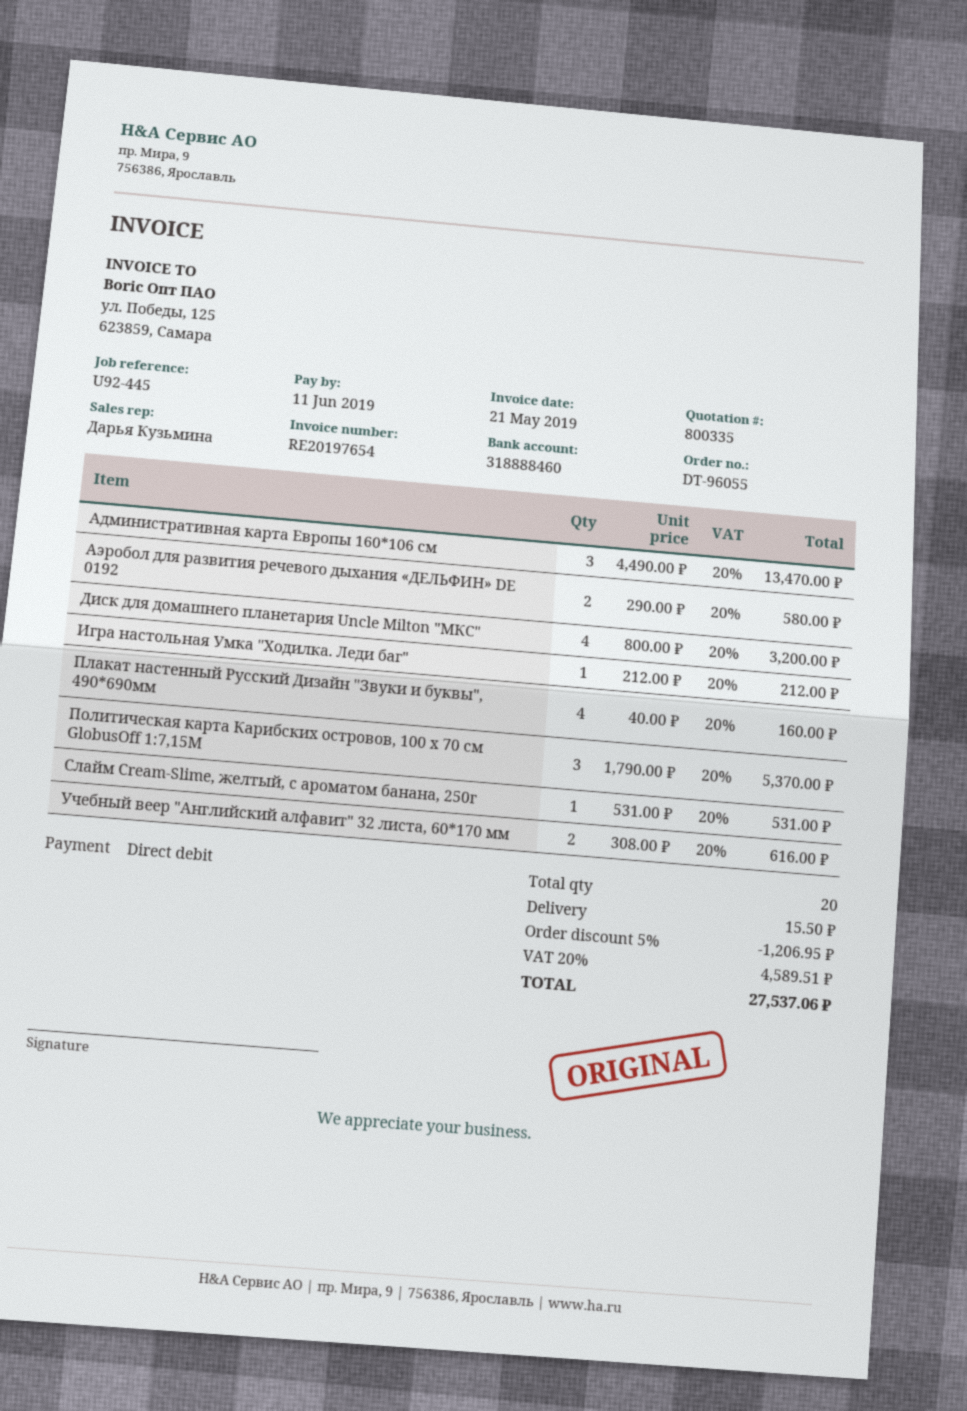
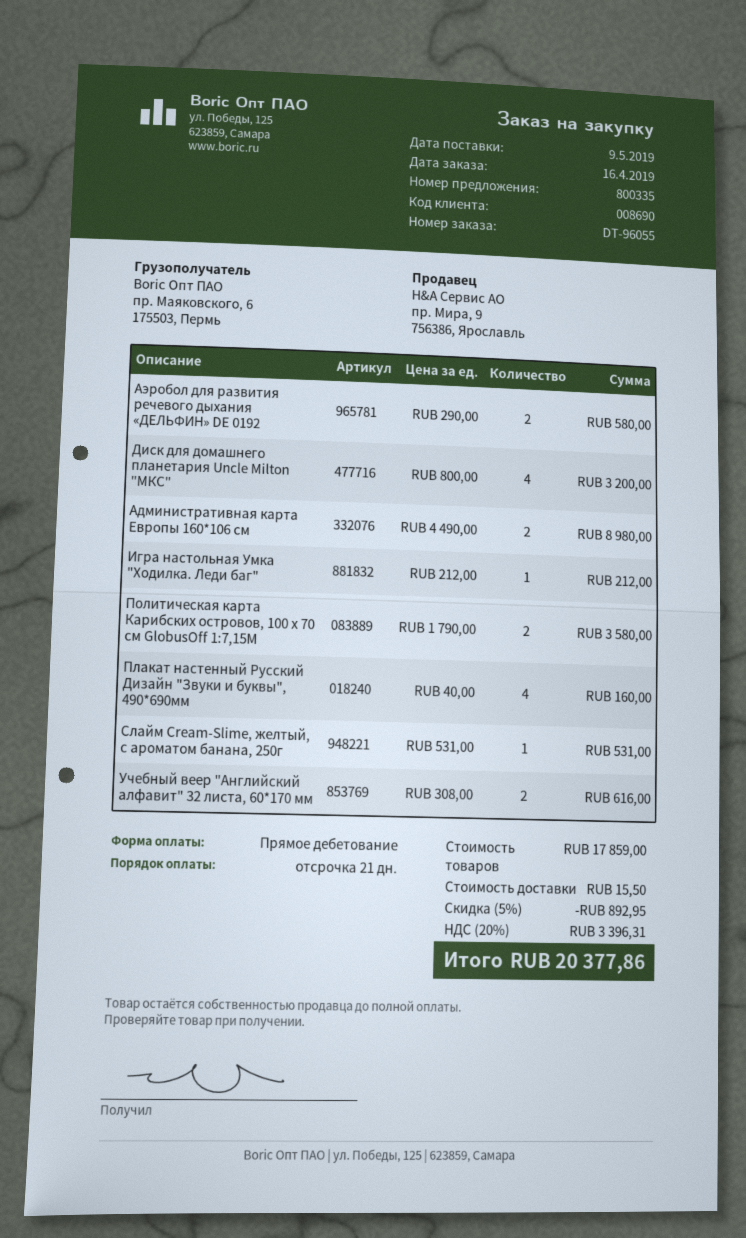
Административная карта Европы 160*106 см: 3 x 4490.00 = 13470.00 -> 2 x 4490.00 = 8980.00
Политическая карта Карибских островов, 100 х 70 см GlobusOff 1:7,15М: 3 x 1790.00 = 5370.00 -> 2 x 1790.00 = 3580.00
discount: 5% = 1206.95 -> 5% = 892.95
tax: 20% = 4589.51 -> 20% = 3396.31
total: 27537.06 -> 20377.86

